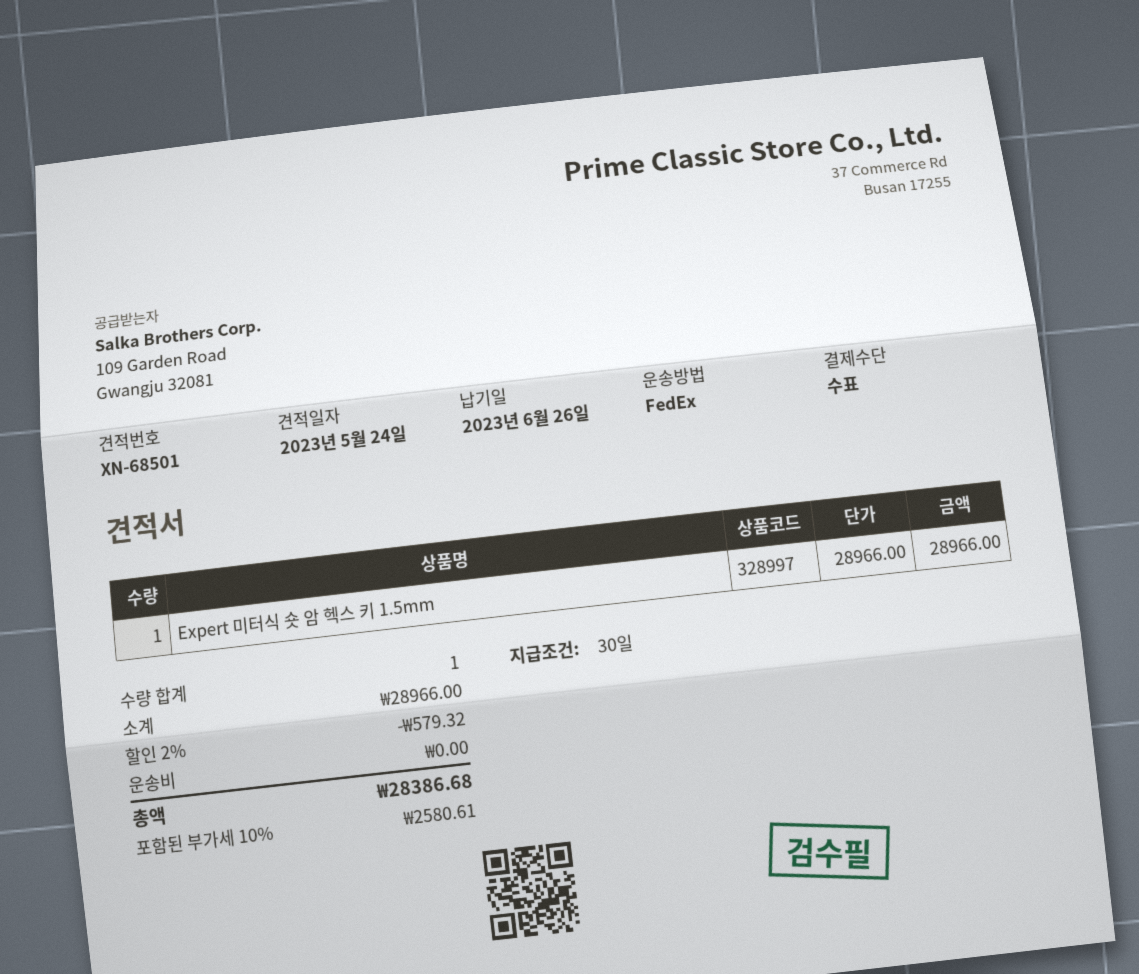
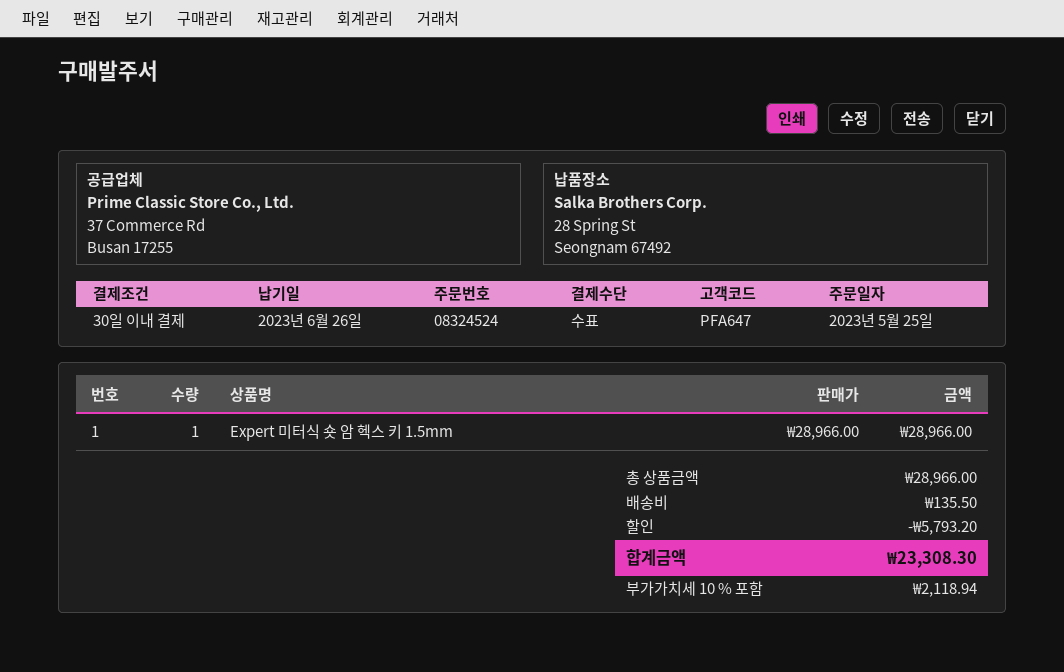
discount: 579.32 -> 5793.20
shipping: 0.00 -> 135.50
tax: 10% = 2580.61 -> 10% = 2118.94
total: 28386.68 -> 23308.30

